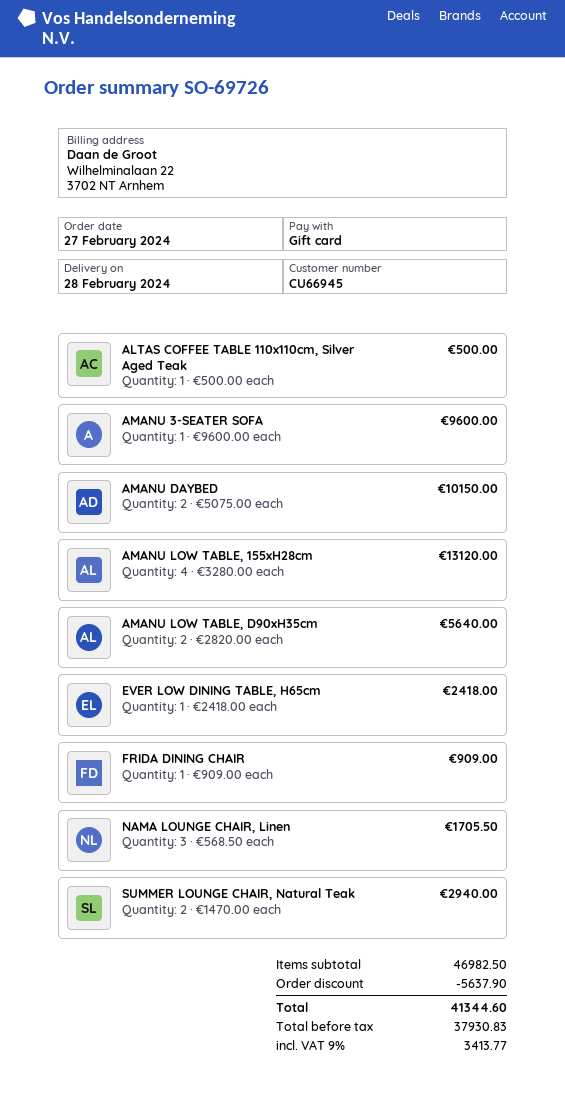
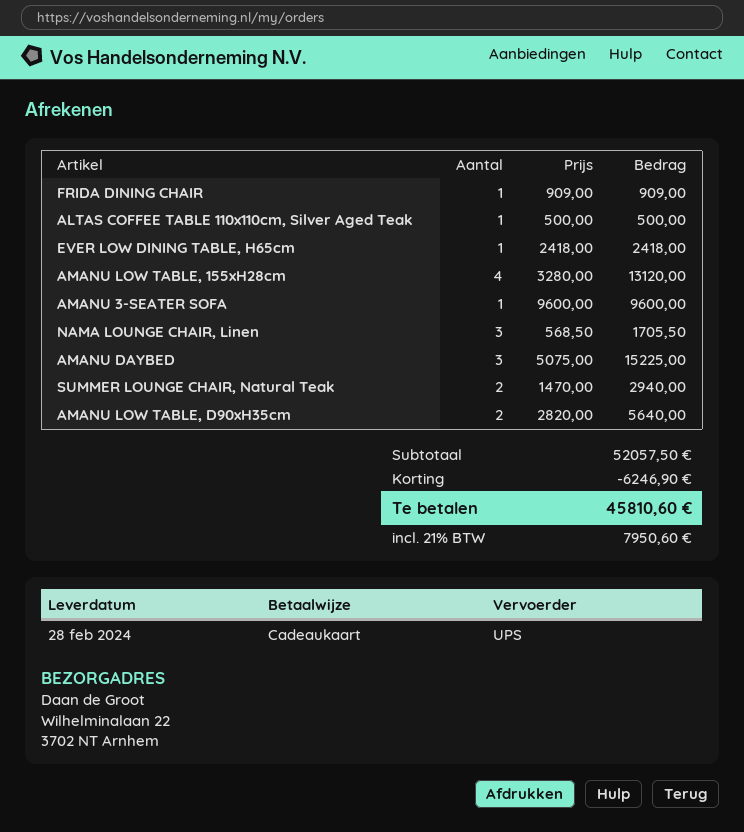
AMANU DAYBED: 2 x 5075.00 = 10150.00 -> 3 x 5075.00 = 15225.00
subtotal: 46982.50 -> 52057.50
discount: 5637.90 -> 6246.90
tax: 9% = 3413.77 -> 21% = 7950.60
total: 41344.60 -> 45810.60

